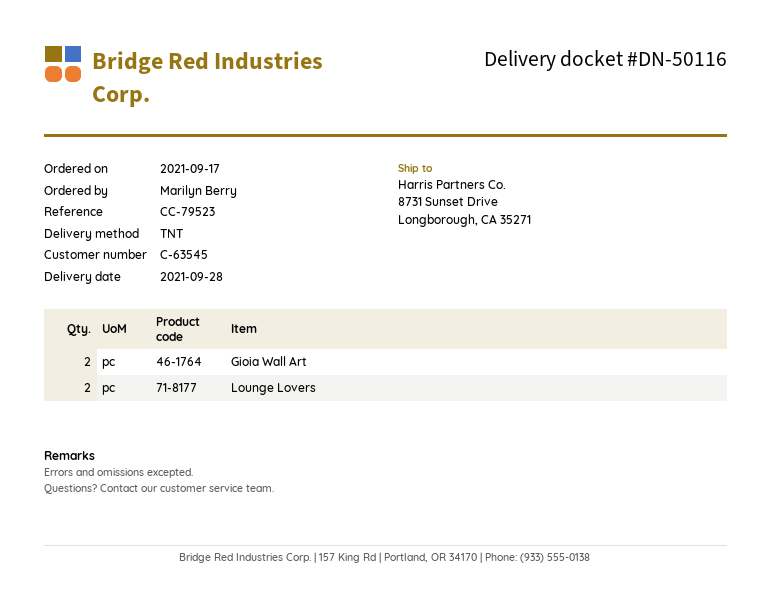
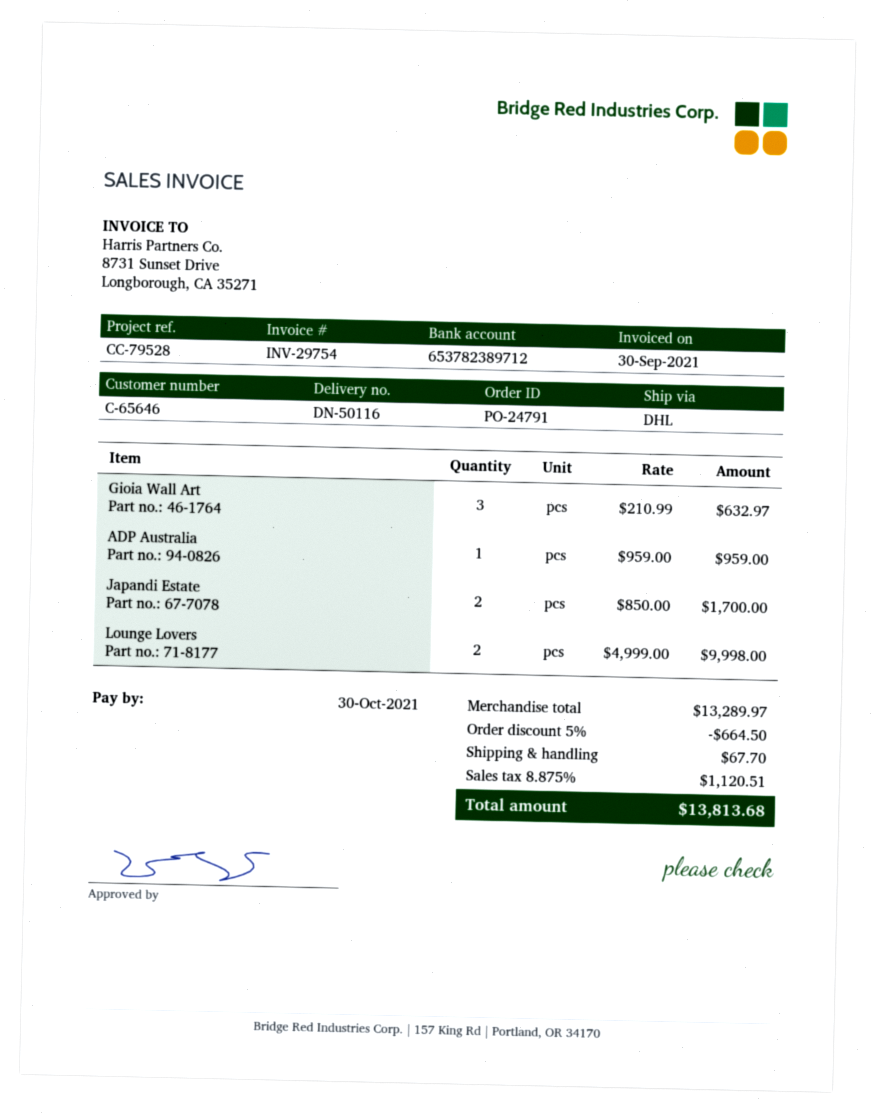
customer number: C-63545 -> C-65646
reference: CC-79523 -> CC-79528
shipping method: TNT -> DHL
Gioia Wall Art: 2 -> 3
ADP Australia: none -> 1
Japandi Estate: none -> 2

